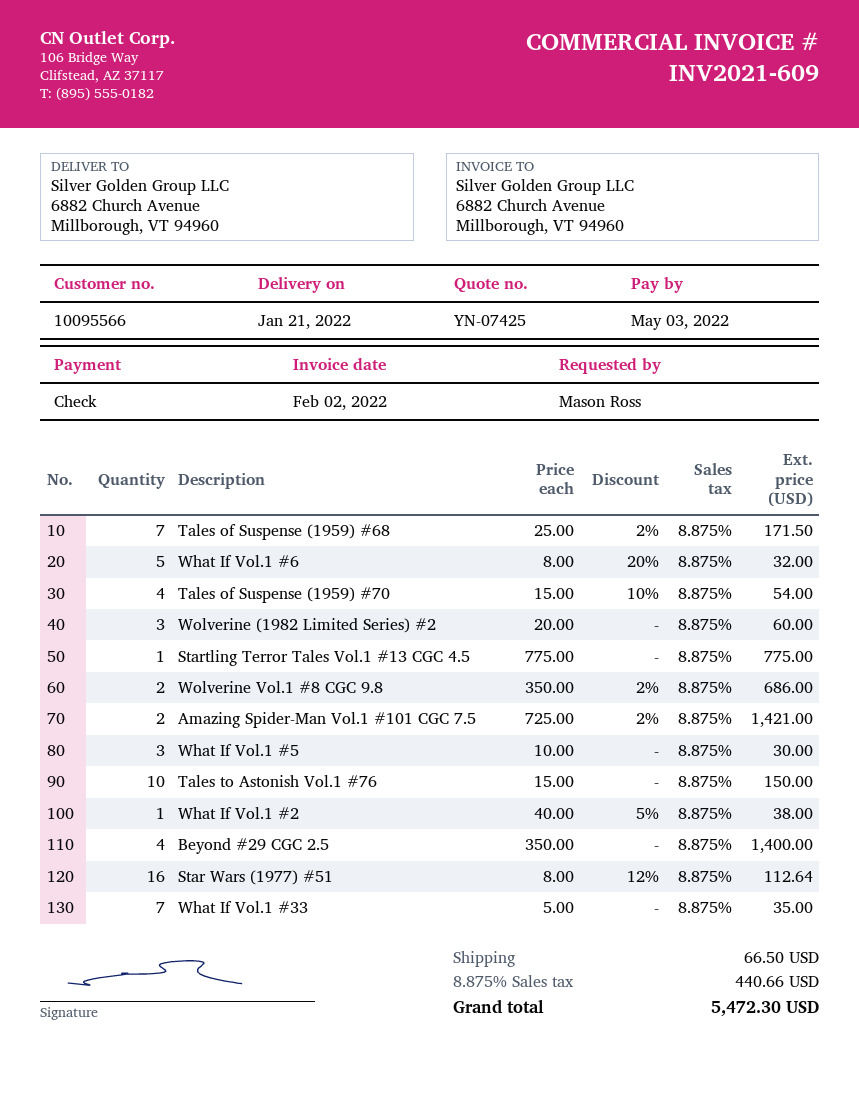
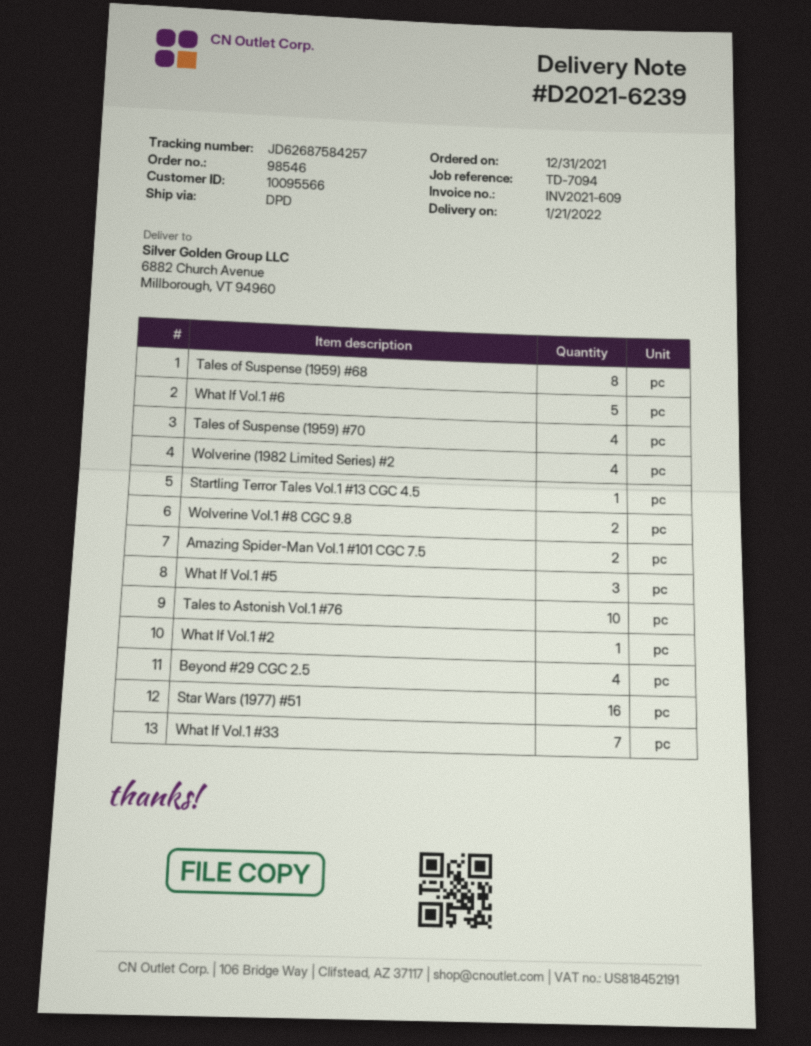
Tales of Suspense (1959) #68: 7 -> 8
Wolverine (1982 Limited Series) #2: 3 -> 4

